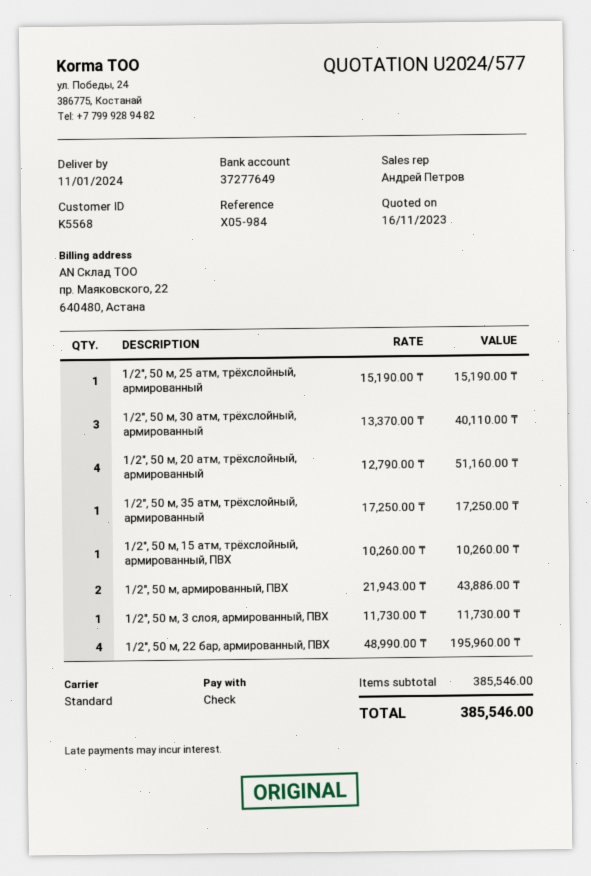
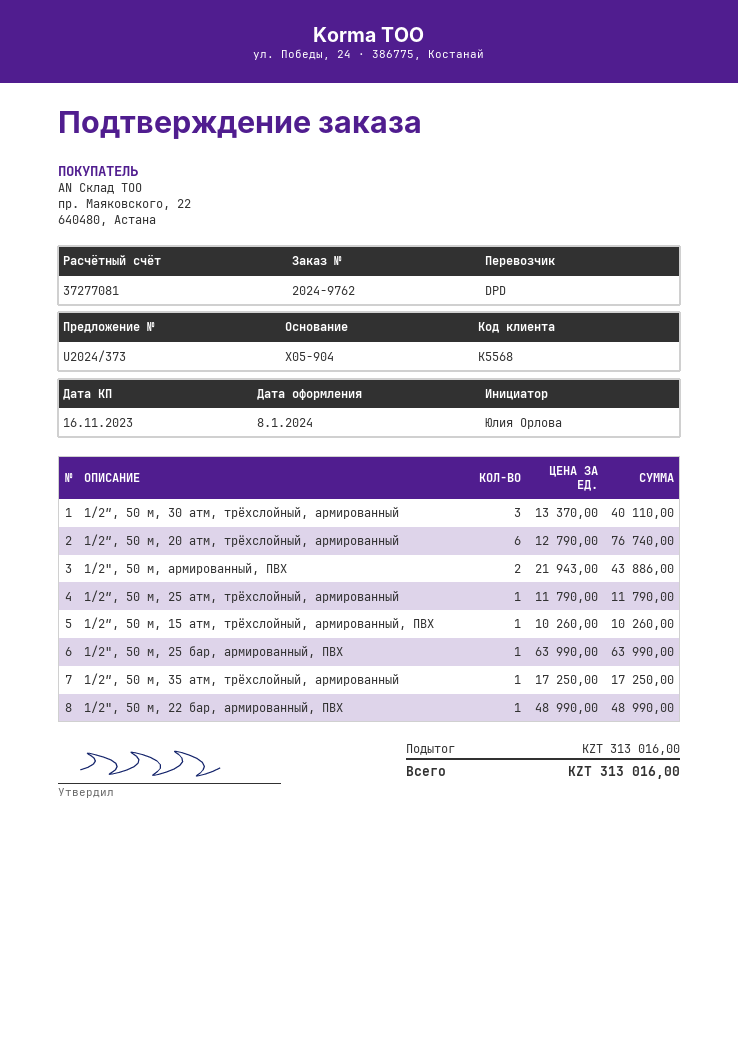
quote number: U2024/577 -> U2024/373
reference: X05-984 -> X05-904
bank account: 37277649 -> 37277081
shipping method: standard -> DPD
1/2″, 50 м, 25 атм, трёхслойный, армированный: 1 x 15190.00 = 15190.00 -> 1 x 11790.00 = 11790.00
1/2″, 50 м, 20 атм, трёхслойный, армированный: 4 x 12790.00 = 51160.00 -> 6 x 12790.00 = 76740.00
1/2", 50 м, 3 слоя, армированный, ПВХ: 1 x 11730.00 = 11730.00 -> none
1/2", 50 м, 22 бар, армированный, ПВХ: 4 x 48990.00 = 195960.00 -> 1 x 48990.00 = 48990.00
1/2", 50 м, 25 бар, армированный, ПВХ: none -> 1 x 63990.00 = 63990.00
subtotal: 385546.00 -> 313016.00
total: 385546.00 -> 313016.00

